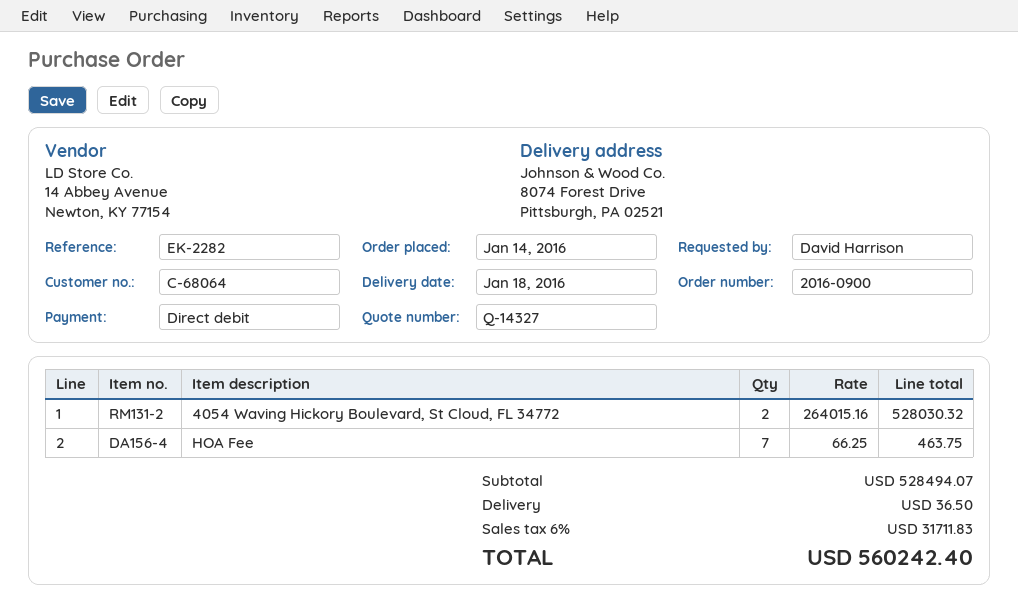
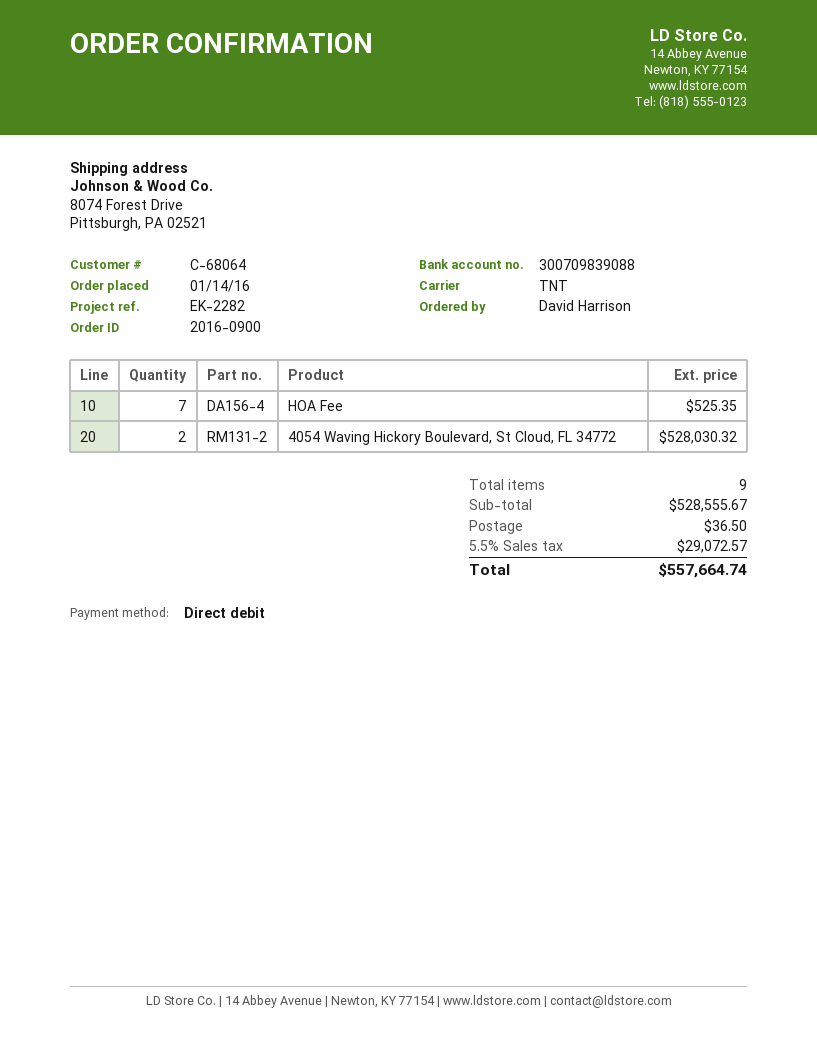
HOA Fee: 7 for 463.75 -> 7 for 525.35
subtotal: 528494.07 -> 528555.67
tax: 6% = 31711.83 -> 5.5% = 29072.57
total: 560242.40 -> 557664.74

